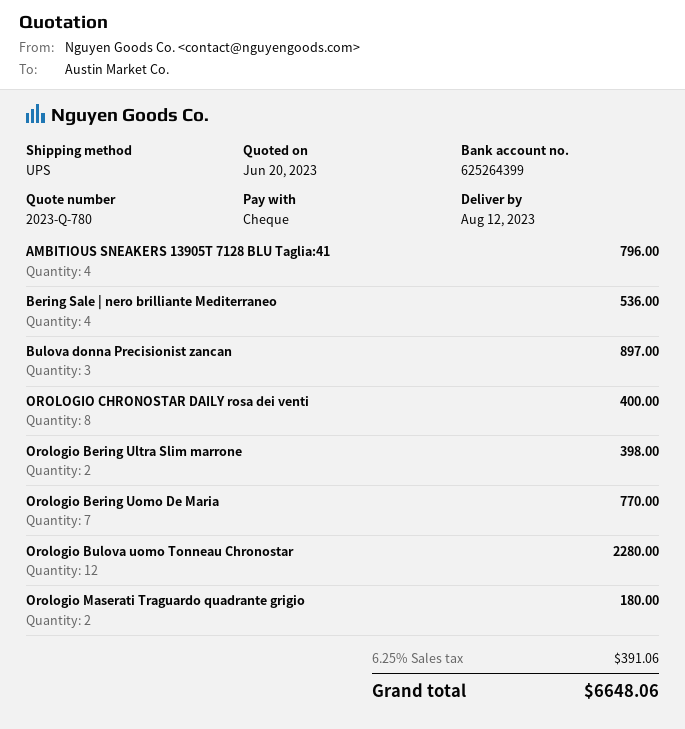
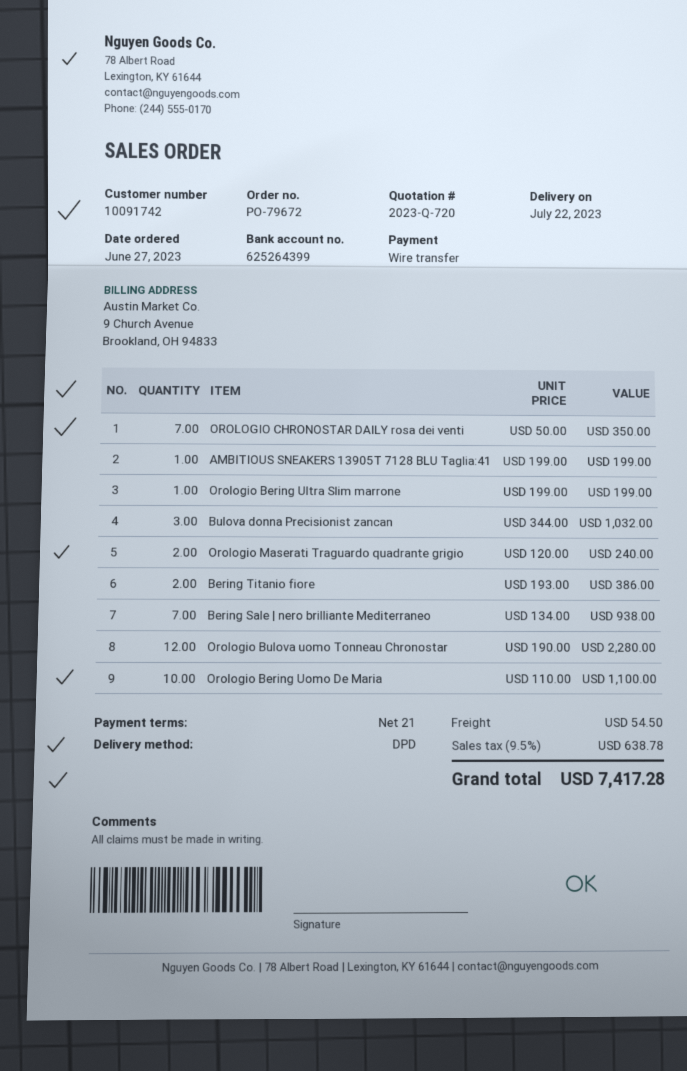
quote number: 2023-Q-780 -> 2023-Q-720
delivery date: 2023-08-12 -> 2023-07-22
payment method: cheque -> bank transfer
shipping method: UPS -> DPD
AMBITIOUS SNEAKERS 13905T 7128 BLU Taglia:41: 4 for 796.00 -> 1 for 199.00
Bering Sale | nero brilliante Mediterraneo: 4 for 536.00 -> 7 for 938.00
Bulova donna Precisionist zancan: 3 for 897.00 -> 3 for 1032.00
OROLOGIO CHRONOSTAR DAILY rosa dei venti: 8 for 400.00 -> 7 for 350.00
Orologio Bering Ultra Slim marrone: 2 for 398.00 -> 1 for 199.00
Orologio Bering Uomo De Maria: 7 for 770.00 -> 10 for 1100.00
Orologio Maserati Traguardo quadrante grigio: 2 for 180.00 -> 2 for 240.00
Bering Titanio fiore: none -> 2 for 386.00
shipping: none -> 54.50
tax: 6.25% = 391.06 -> 9.5% = 638.78
total: 6648.06 -> 7417.28

